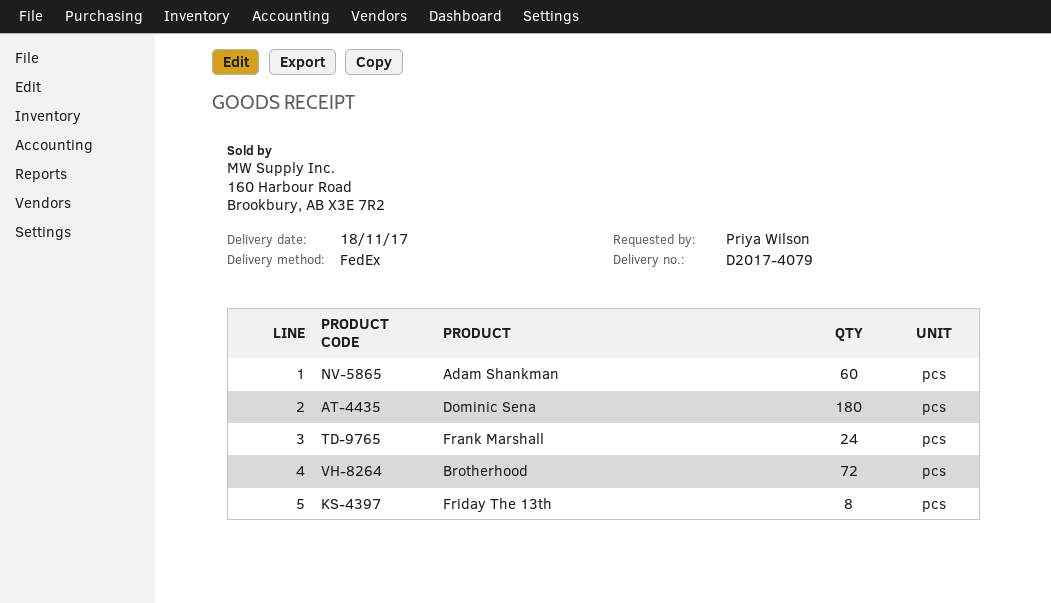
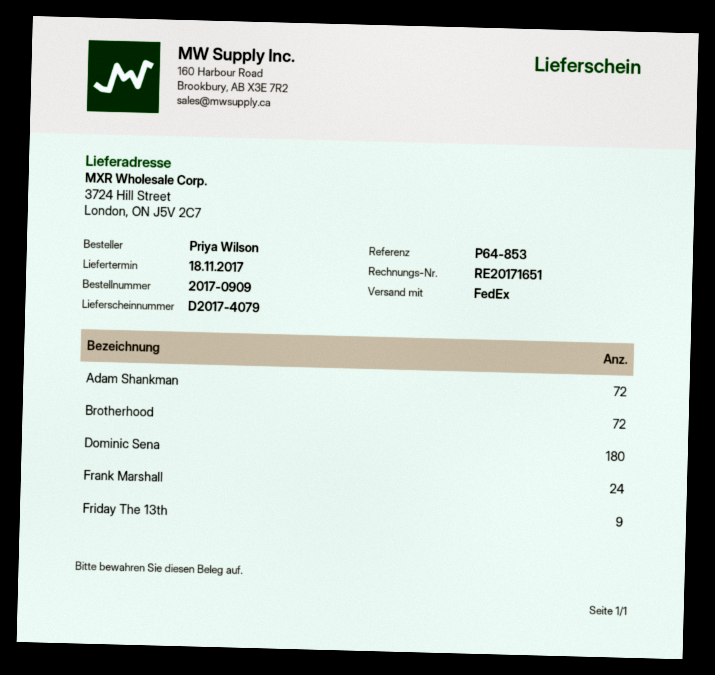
Adam Shankman: 60 -> 72
Friday The 13th: 8 -> 9

